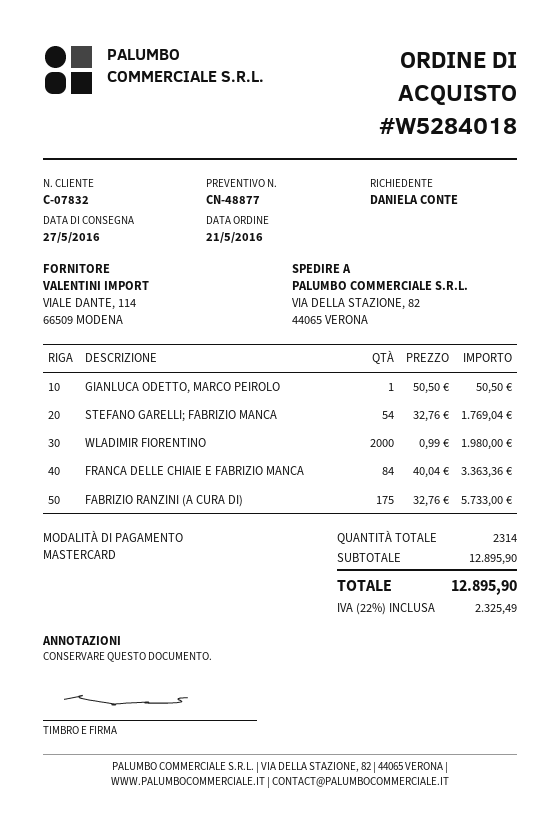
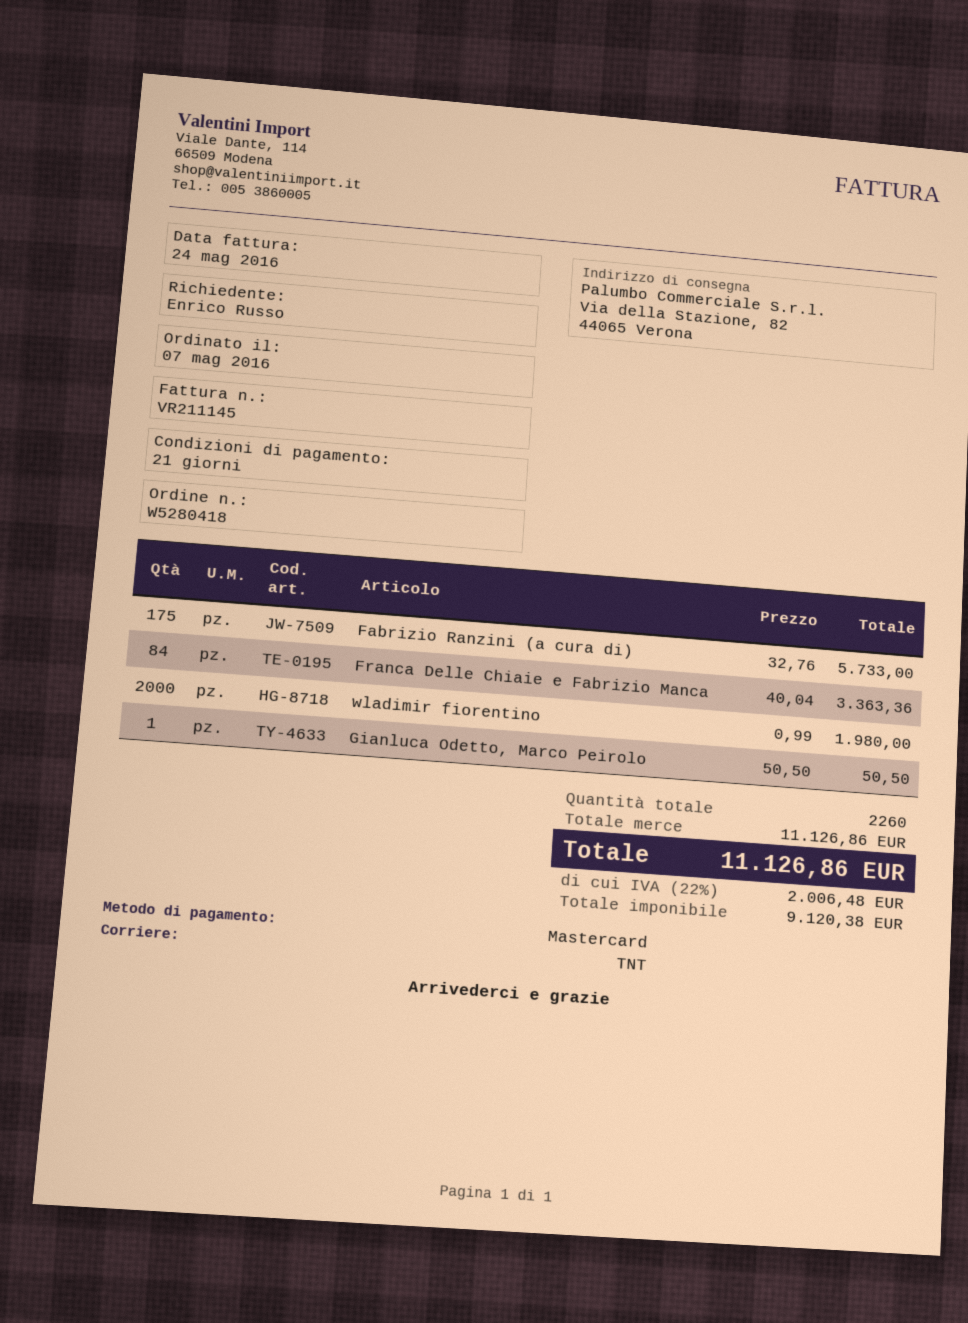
order number: W5284018 -> W5280418
order date: 2016-05-21 -> 2016-05-07
ordered by: DANIELA CONTE -> Enrico Russo
STEFANO GARELLI; FABRIZIO MANCA: 54 x 32.76 = 1769.04 -> none
total quantity: 2314 -> 2260
subtotal: 12895.90 -> 11126.86
tax: 22% = 2325.49 -> 22% = 2006.48
total: 12895.90 -> 11126.86

